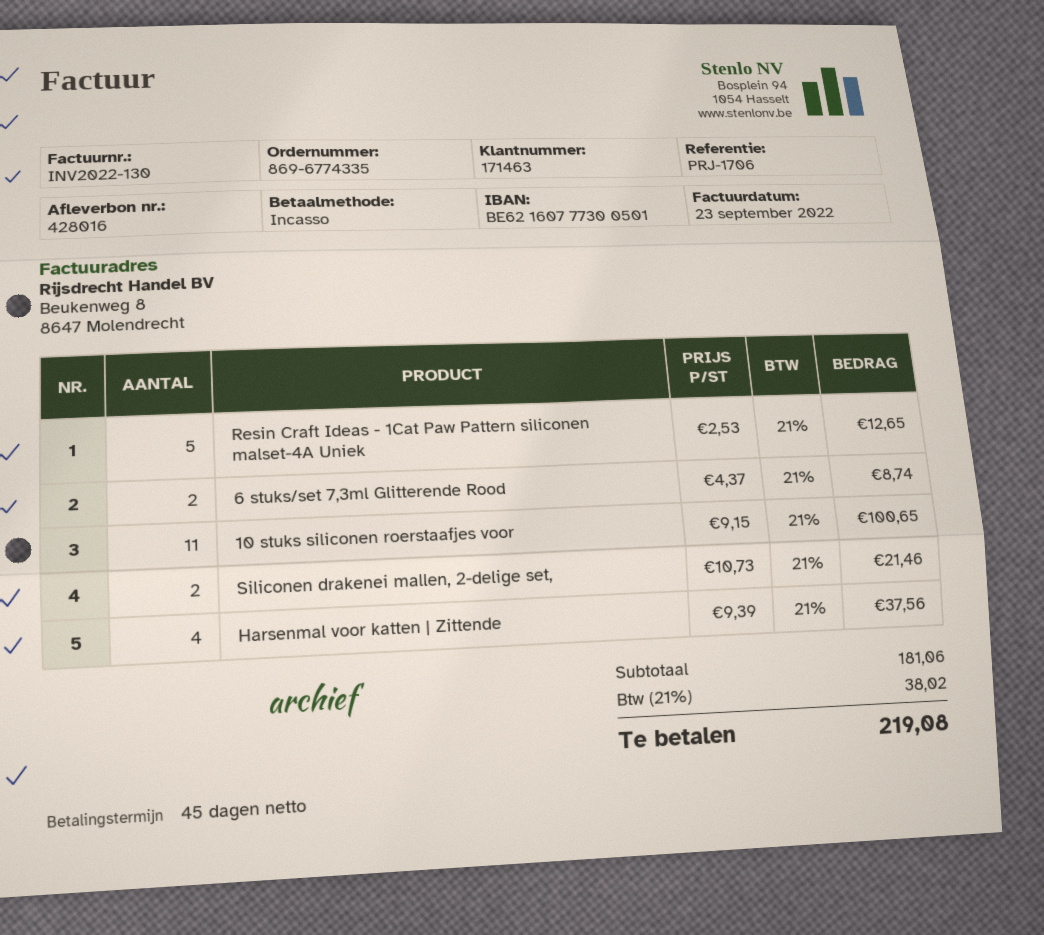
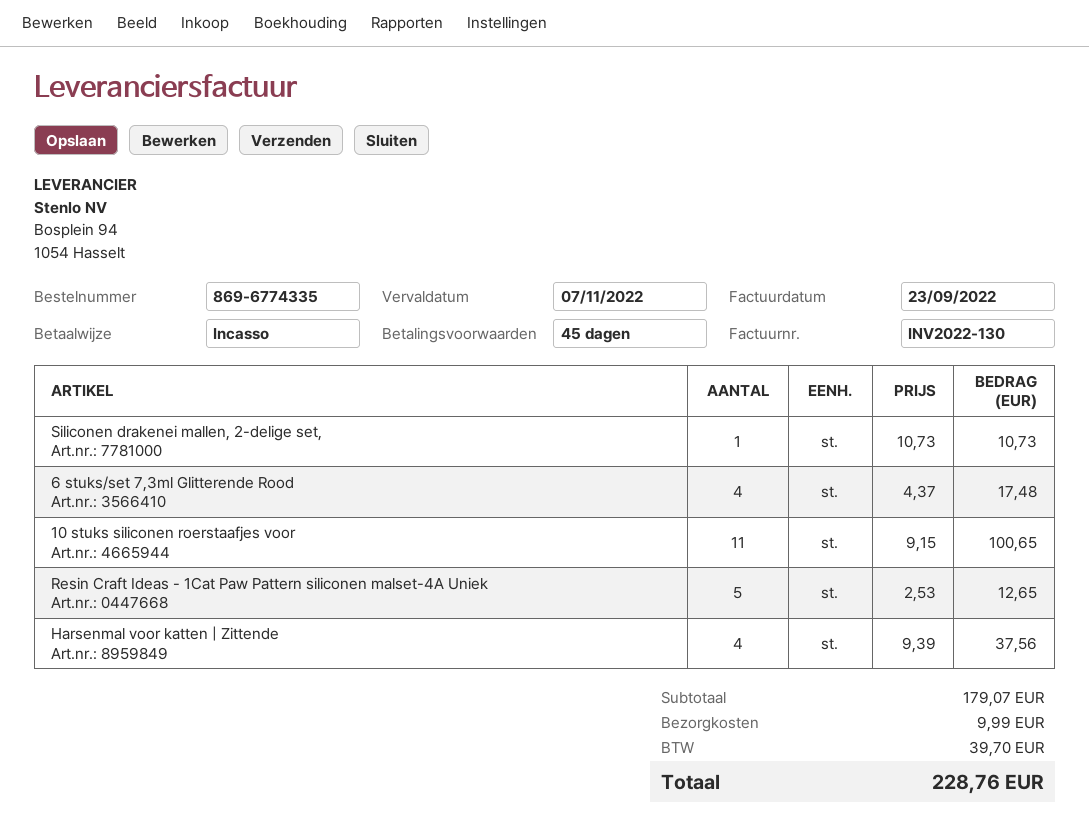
6 stuks/set 7,3ml Glitterende Rood: 2 x 4.37 = 8.74 -> 4 x 4.37 = 17.48
Siliconen drakenei mallen, 2-delige set,: 2 x 10.73 = 21.46 -> 1 x 10.73 = 10.73
subtotal: 181.06 -> 179.07
shipping: none -> 9.99
tax: 38.02 -> 39.70
total: 219.08 -> 228.76

